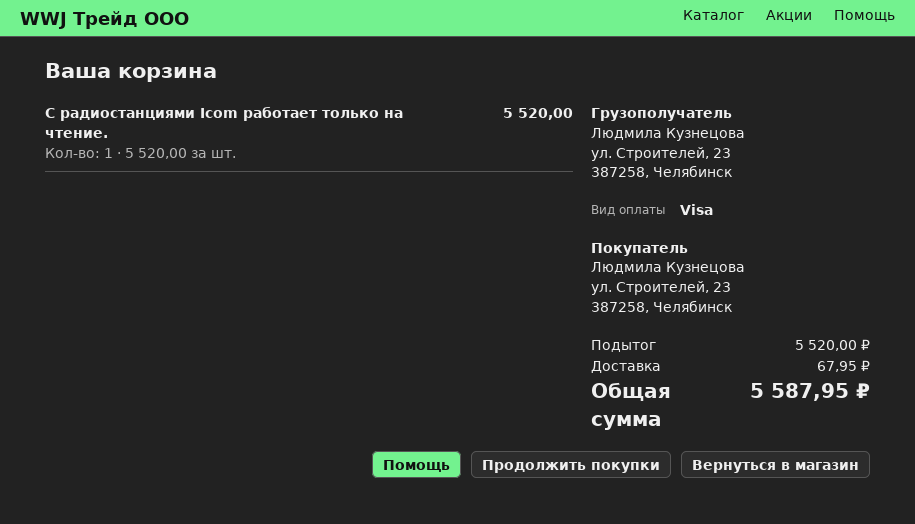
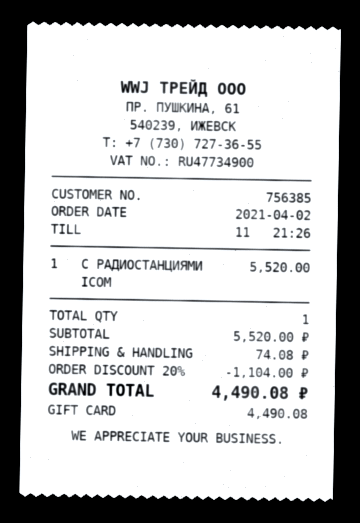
payment method: Visa -> gift card
discount: none -> 20% = 1104.00
shipping: 67.95 -> 74.08
total: 5587.95 -> 4490.08

